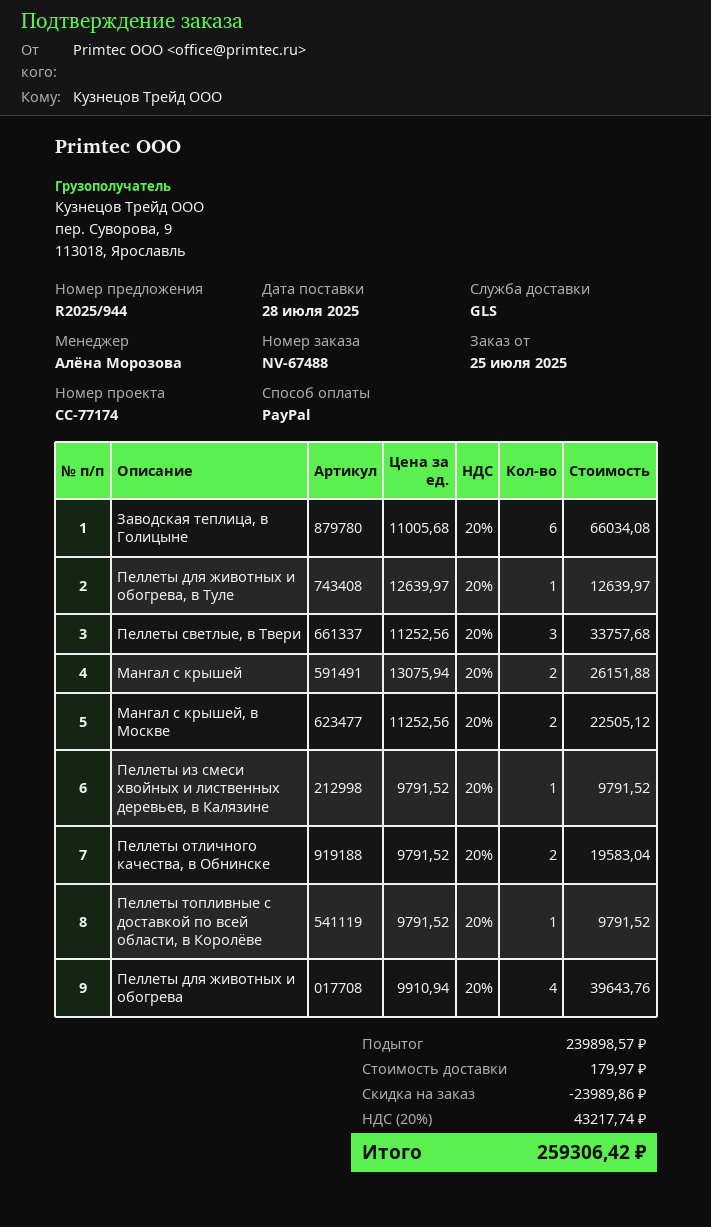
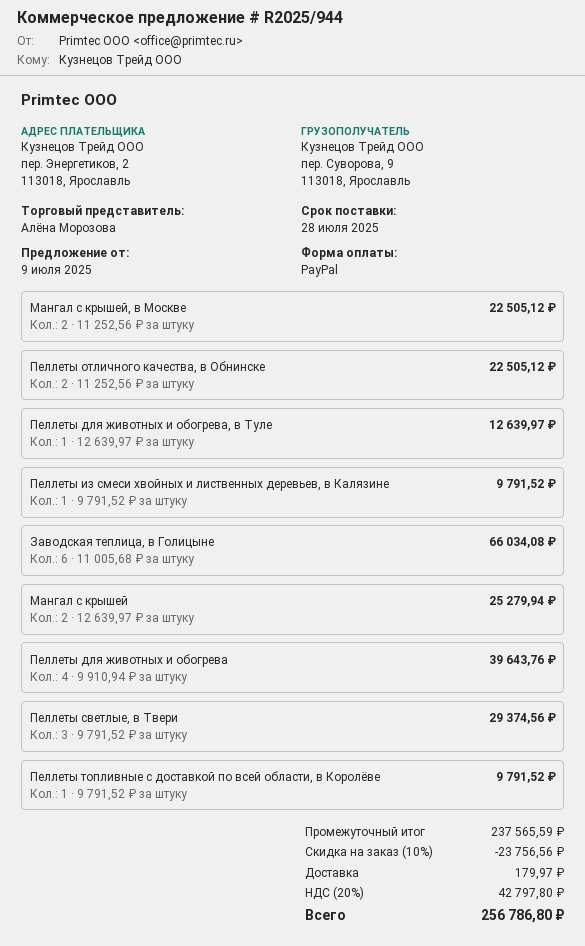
Пеллеты светлые, в Твери: 3 x 11252.56 = 33757.68 -> 3 x 9791.52 = 29374.56
Мангал с крышей: 2 x 13075.94 = 26151.88 -> 2 x 12639.97 = 25279.94
Пеллеты отличного качества, в Обнинске: 2 x 9791.52 = 19583.04 -> 2 x 11252.56 = 22505.12
subtotal: 239898.57 -> 237565.59
discount: 23989.86 -> 23756.56
tax: 20% = 43217.74 -> 20% = 42797.80
total: 259306.42 -> 256786.80

